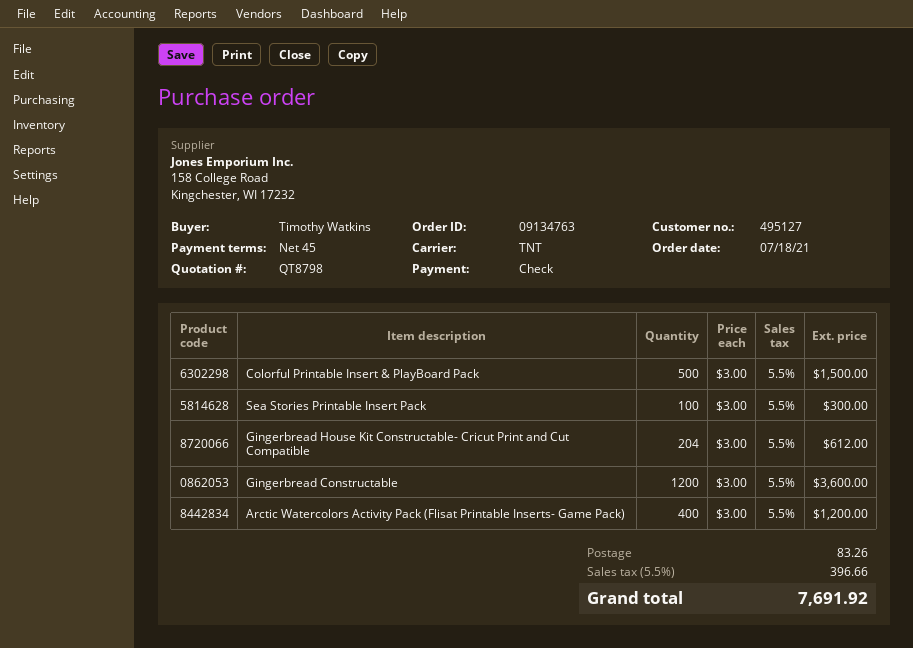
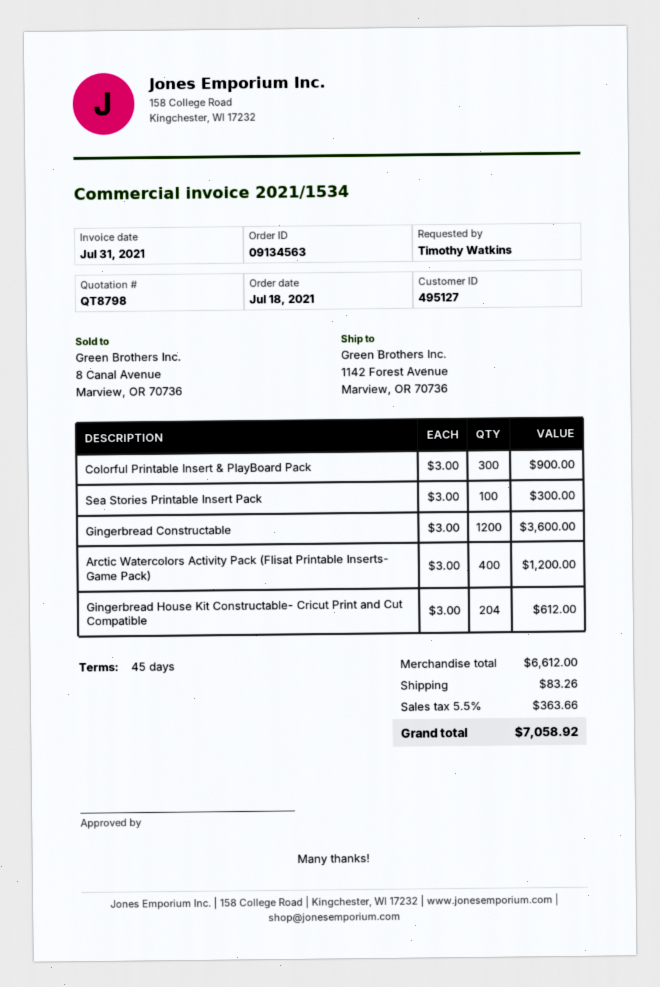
order number: 09134763 -> 09134563
Colorful Printable Insert & PlayBoard Pack: 500 x 3.00 = 1500.00 -> 300 x 3.00 = 900.00
tax: 5.5% = 396.66 -> 5.5% = 363.66
total: 7691.92 -> 7058.92

